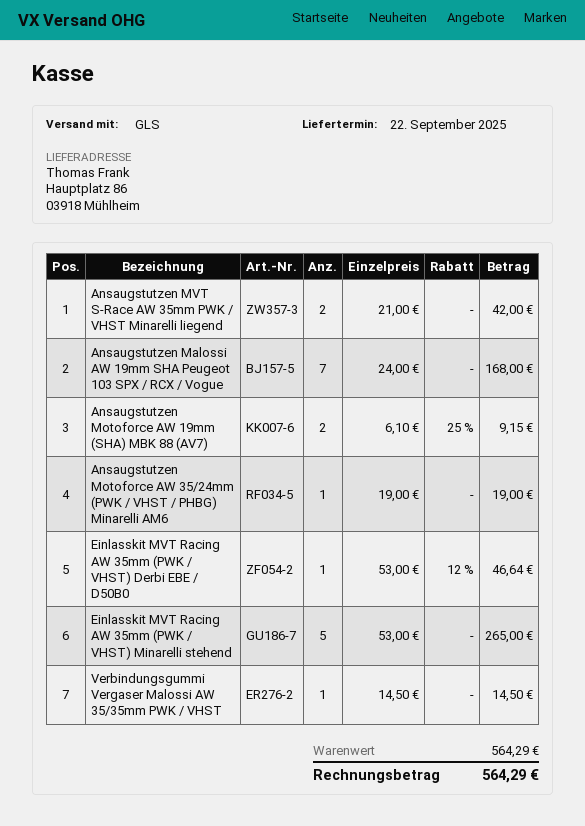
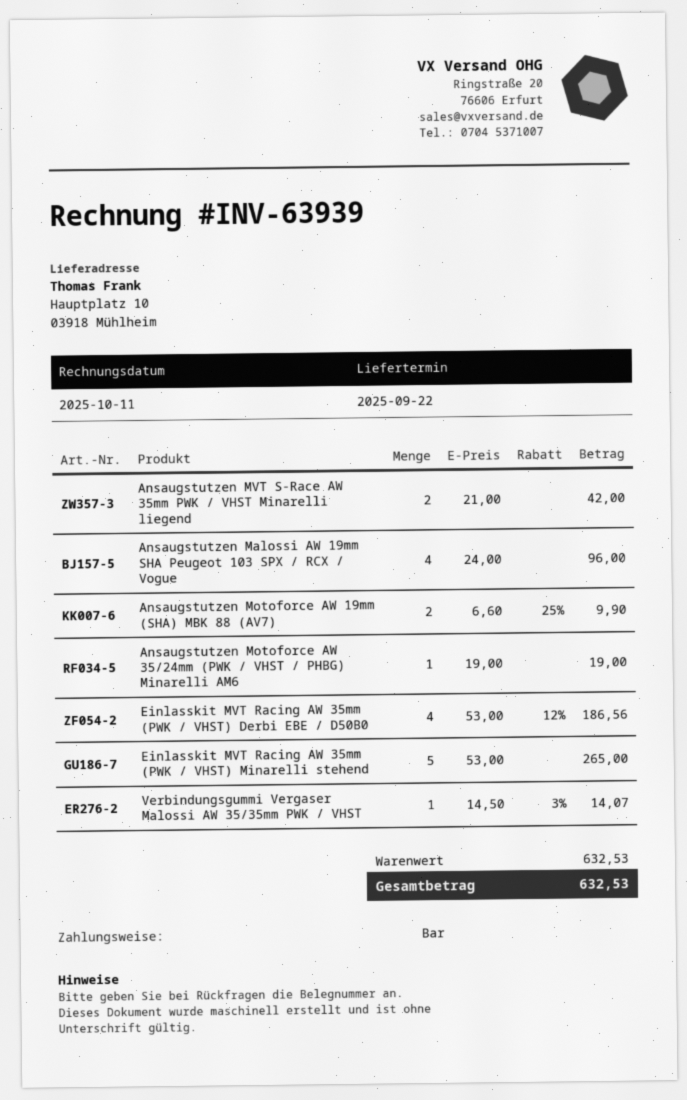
ship to: Hauptplatz 86, 03918 Mühlheim -> Hauptplatz 10, 03918 Mühlheim
Ansaugstutzen Malossi AW 19mm SHA Peugeot 103 SPX / RCX / Vogue: 7 x 24.00 = 168.00 -> 4 x 24.00 = 96.00
Ansaugstutzen Motoforce AW 19mm (SHA) MBK 88 (AV7): 2 x 6.10 - 25% = 9.15 -> 2 x 6.60 - 25% = 9.90
Einlasskit MVT Racing AW 35mm (PWK / VHST) Derbi EBE / D50B0: 1 x 53.00 - 12% = 46.64 -> 4 x 53.00 - 12% = 186.56
Verbindungsgummi Vergaser Malossi AW 35/35mm PWK / VHST: 1 x 14.50 = 14.50 -> 1 x 14.50 - 3% = 14.07
subtotal: 564.29 -> 632.53
total: 564.29 -> 632.53

